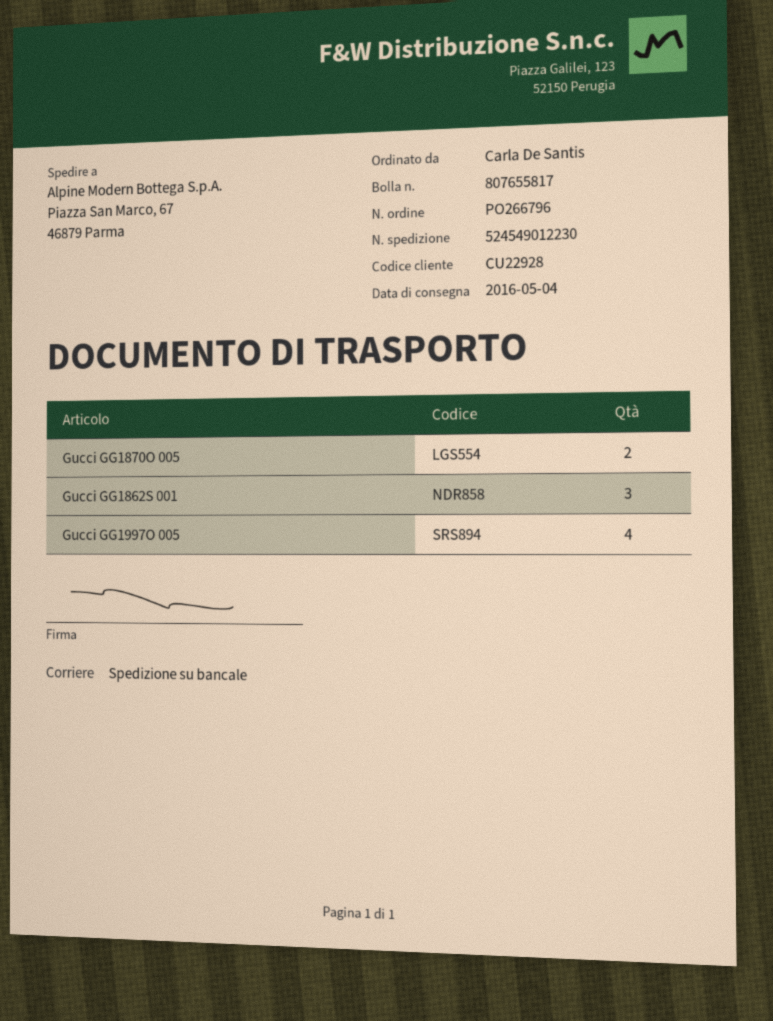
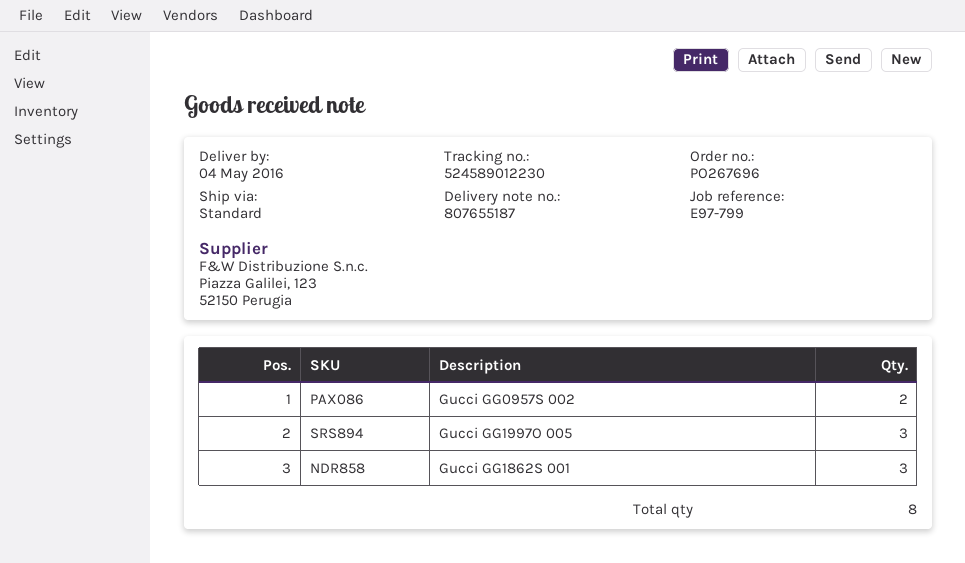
order number: PO266796 -> PO267696
delivery note number: 807655817 -> 807655187
shipping method: pallet freight -> standard
tracking number: 524549012230 -> 524589012230
Gucci GG1870O 005: 2 -> none
Gucci GG1997O 005: 4 -> 3
Gucci GG0957S 002: none -> 2

